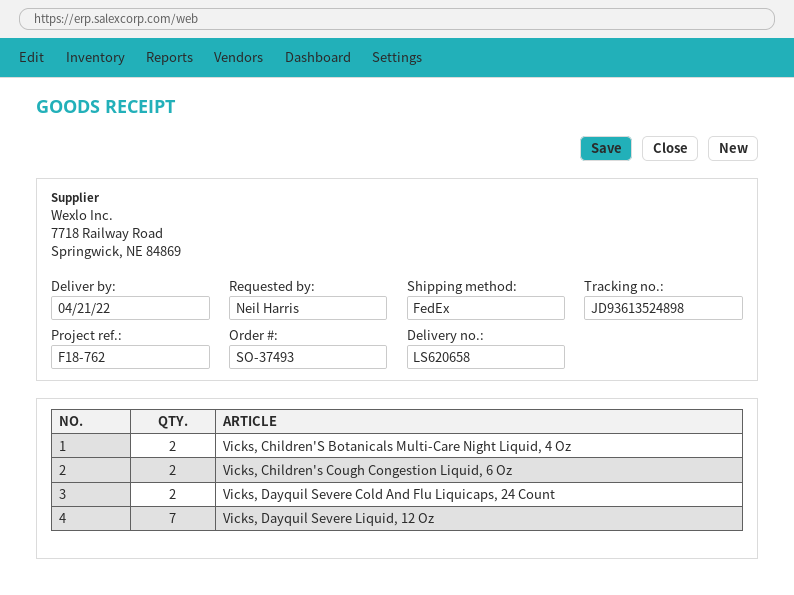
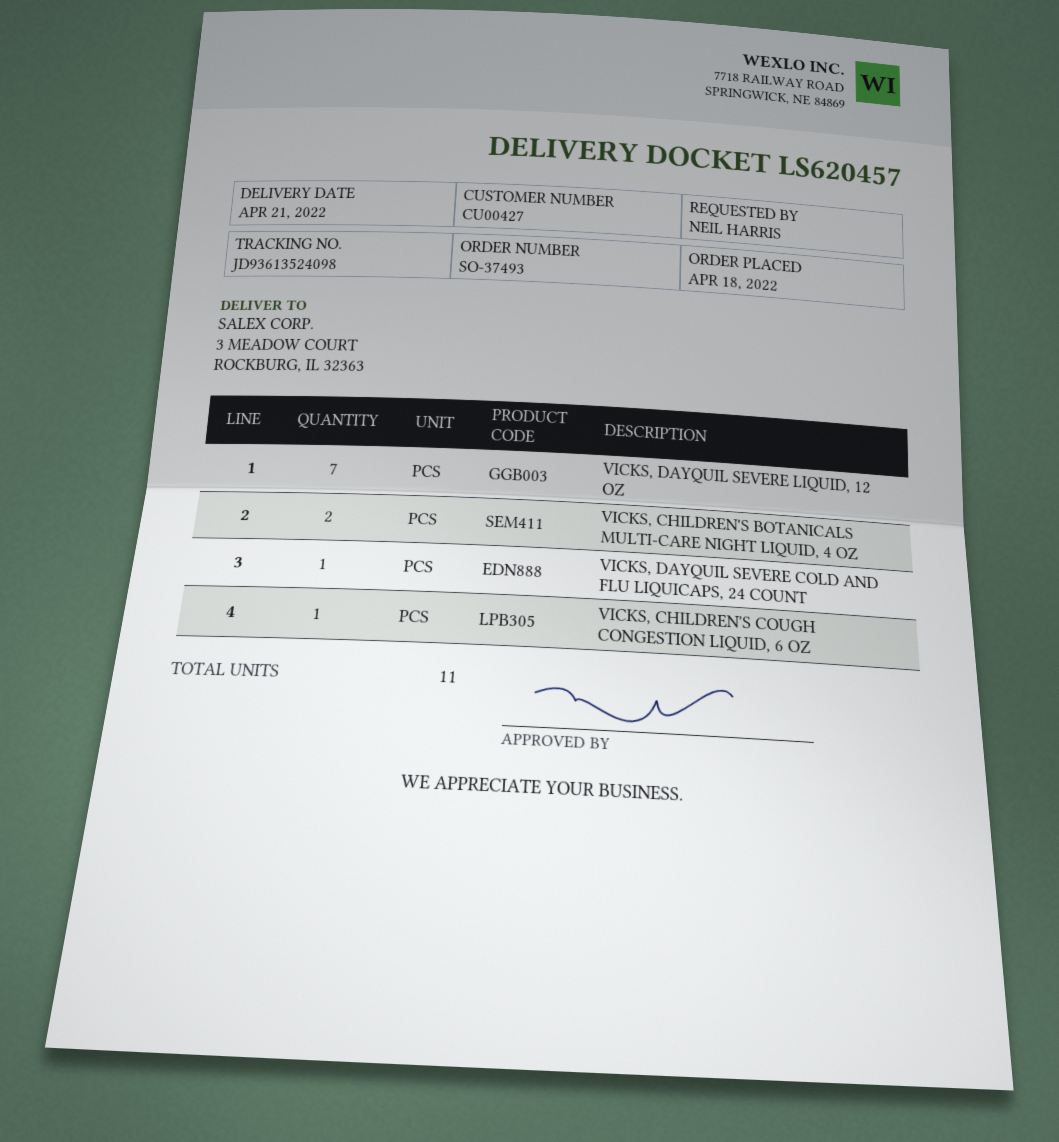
delivery note number: LS620658 -> LS620457
tracking number: JD93613524898 -> JD93613524098
Vicks, Children's Cough Congestion Liquid, 6 Oz: 2 -> 1
Vicks, Dayquil Severe Cold And Flu Liquicaps, 24 Count: 2 -> 1

